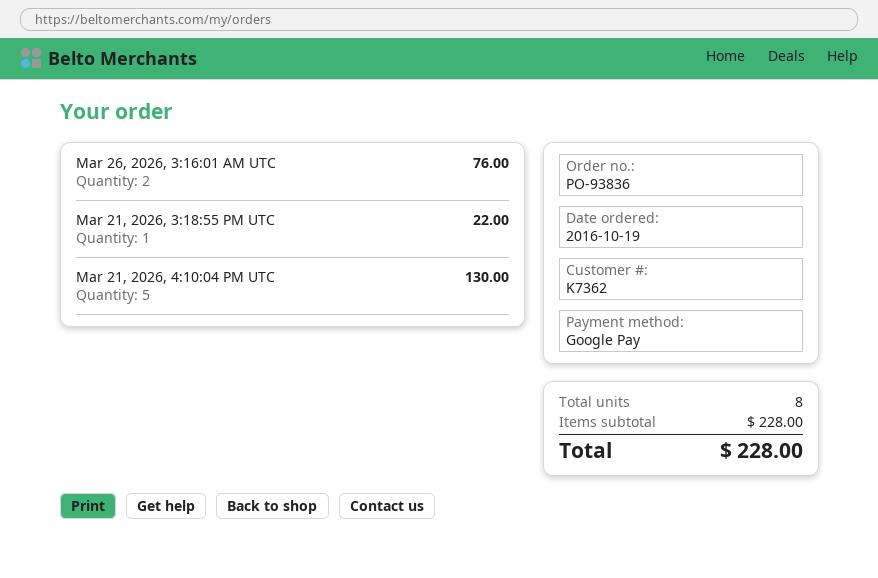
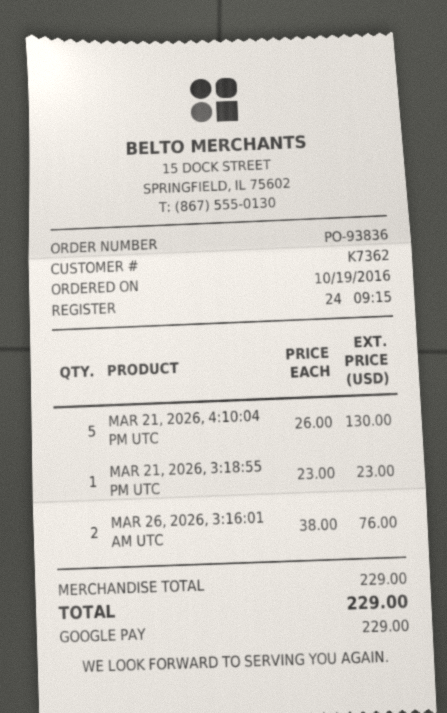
Mar 21, 2026, 3:18:55 PM UTC: 1 for 22.00 -> 1 for 23.00
subtotal: 228.00 -> 229.00
total: 228.00 -> 229.00

